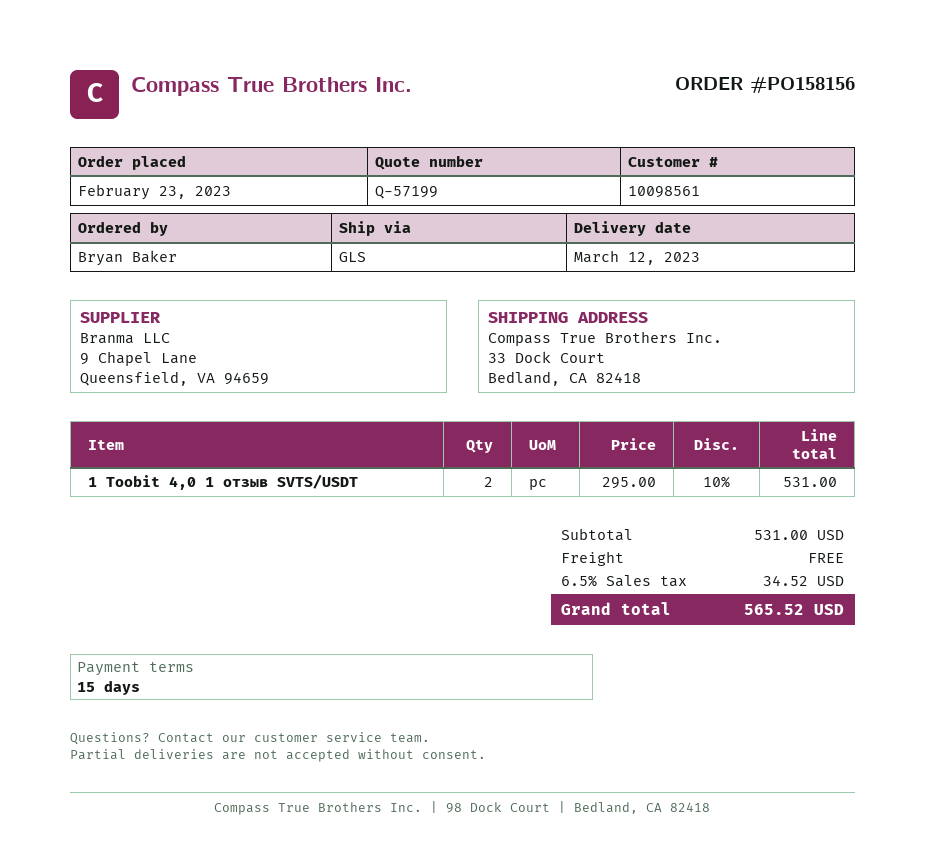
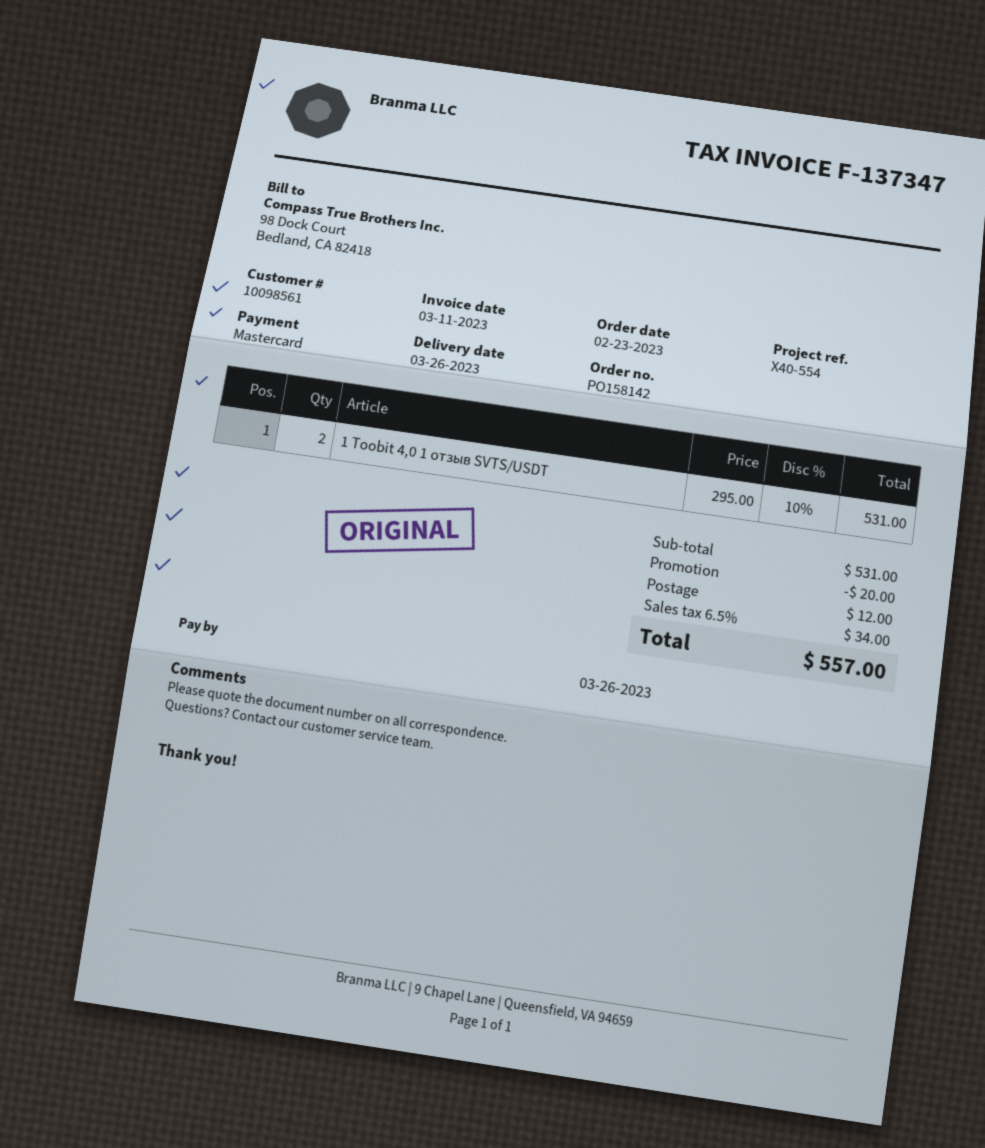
order number: PO158156 -> PO158142
delivery date: 2023-03-12 -> 2023-03-26
discount: none -> 20.00
shipping: 0.00 -> 12.00
tax: 6.5% = 34.52 -> 6.5% = 34.00
total: 565.52 -> 557.00

